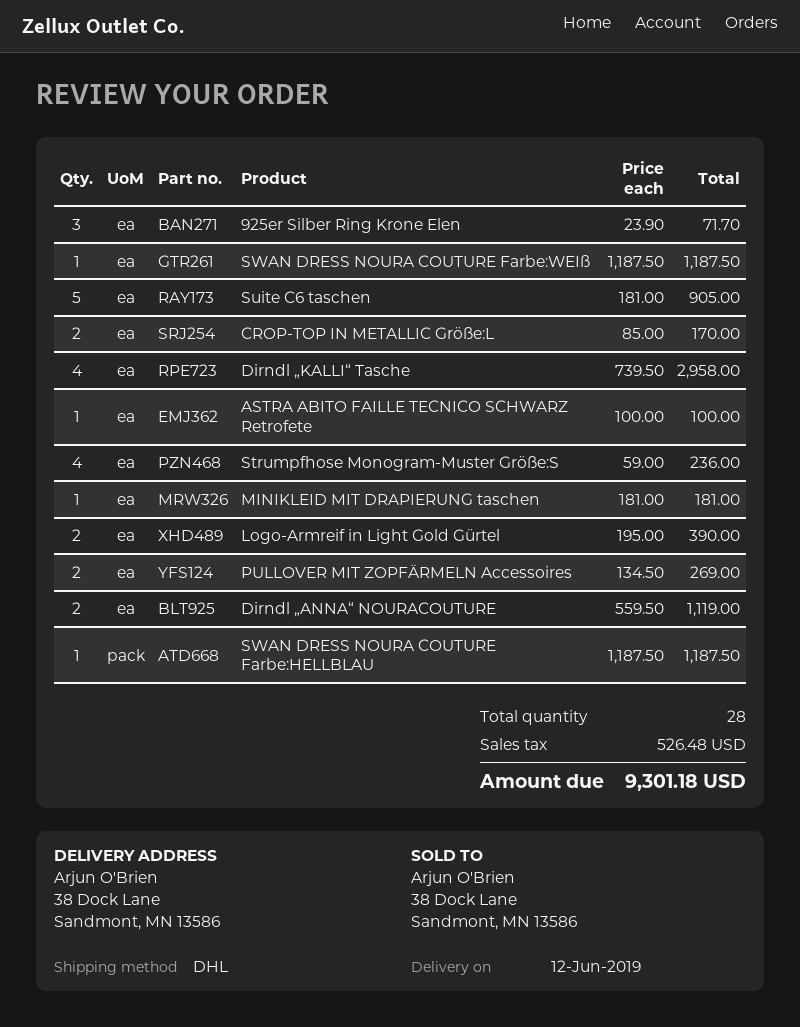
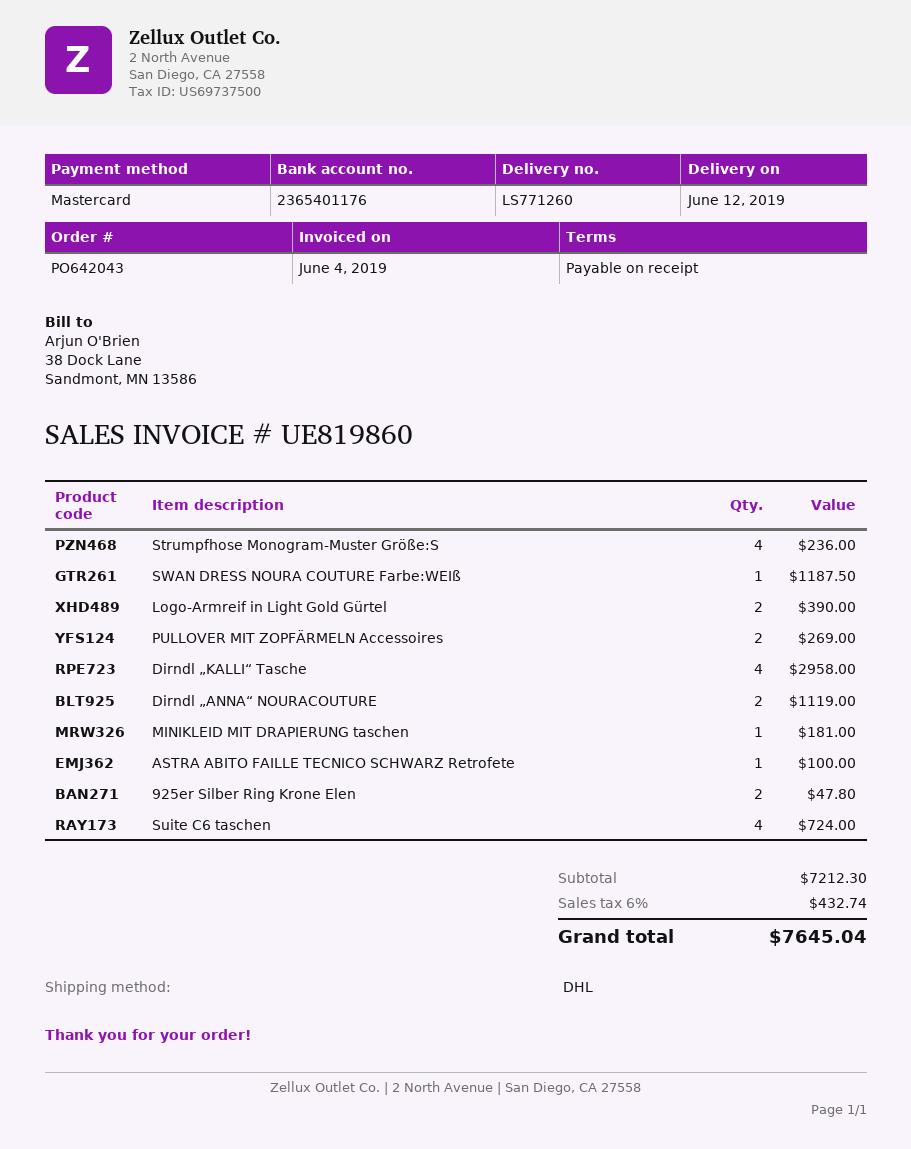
925er Silber Ring Krone Elen: 3 for 71.70 -> 2 for 47.80
Suite C6 taschen: 5 for 905.00 -> 4 for 724.00
CROP-TOP IN METALLIC Größe:L: 2 for 170.00 -> none
SWAN DRESS NOURA COUTURE Farbe:HELLBLAU: 1 for 1187.50 -> none
tax: 526.48 -> 432.74
total: 9301.18 -> 7645.04

